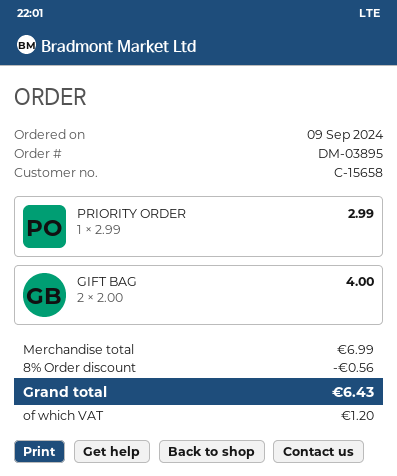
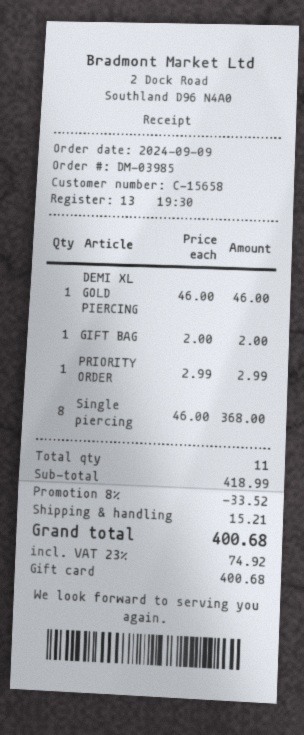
order number: DM-03895 -> DM-03985
GIFT BAG: 2 x 2.00 = 4.00 -> 1 x 2.00 = 2.00
DEMI XL GOLD PIERCING: none -> 1 x 46.00 = 46.00
Single piercing: none -> 8 x 46.00 = 368.00
subtotal: 6.99 -> 418.99
discount: 8% = 0.56 -> 8% = 33.52
shipping: none -> 15.21
tax: 1.20 -> 74.92
total: 6.43 -> 400.68

